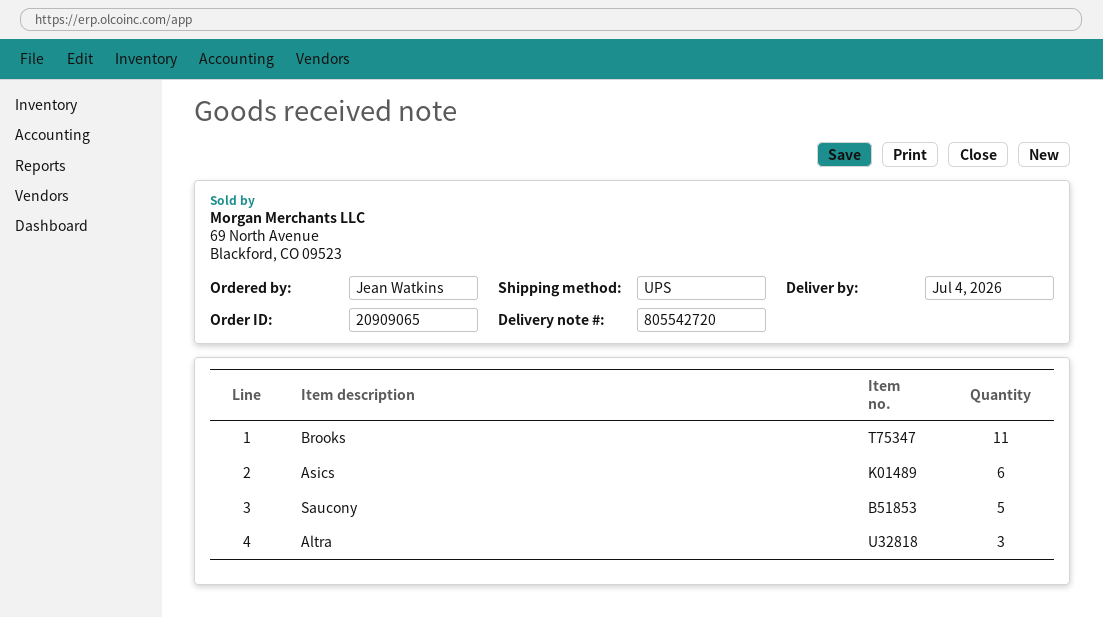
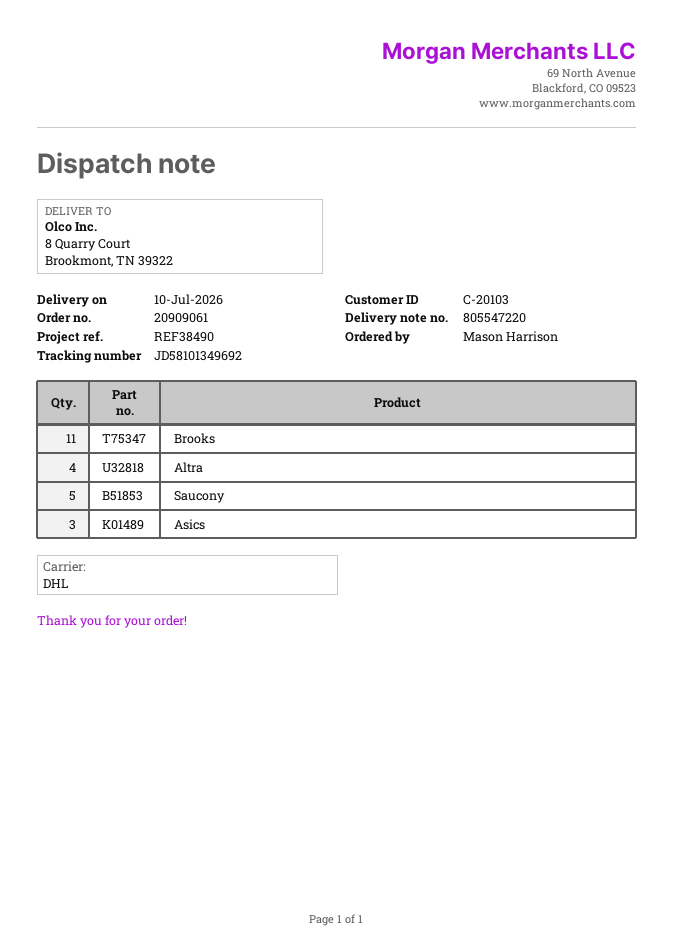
order number: 20909065 -> 20909061
delivery note number: 805542720 -> 805547220
delivery date: 2026-07-04 -> 2026-07-10
ordered by: Jean Watkins -> Mason Harrison
shipping method: UPS -> DHL
Asics: 6 -> 3
Altra: 3 -> 4

